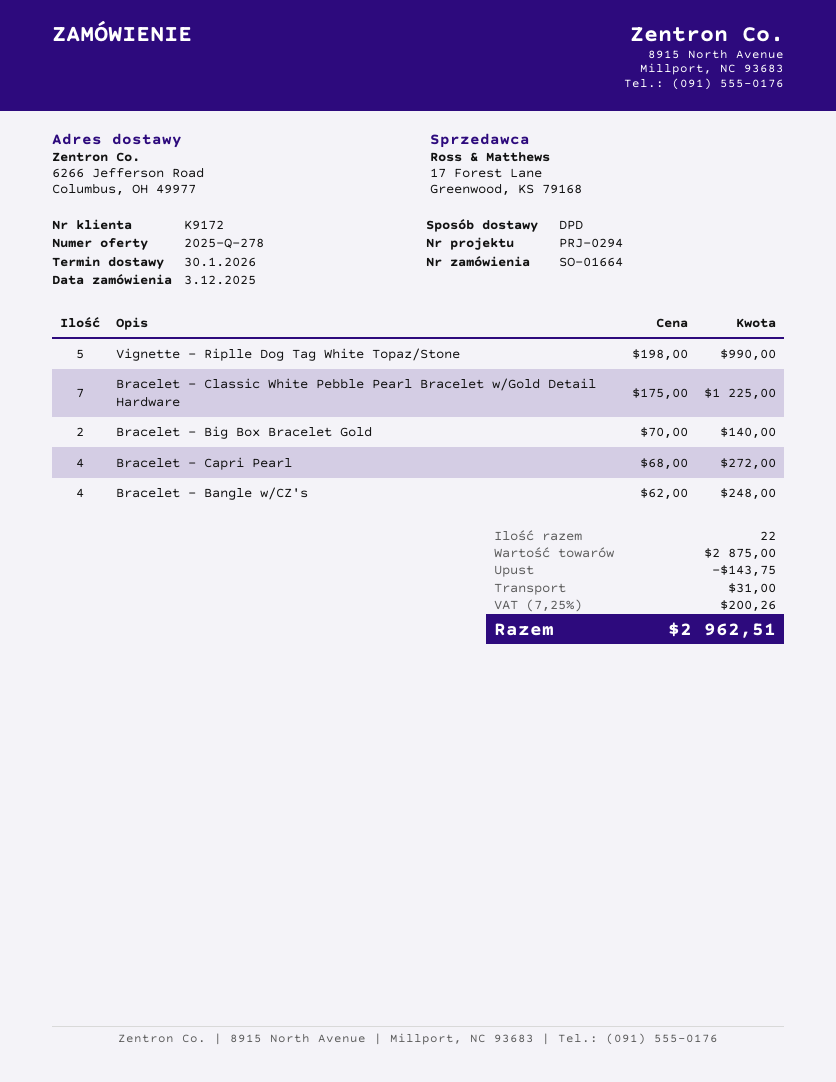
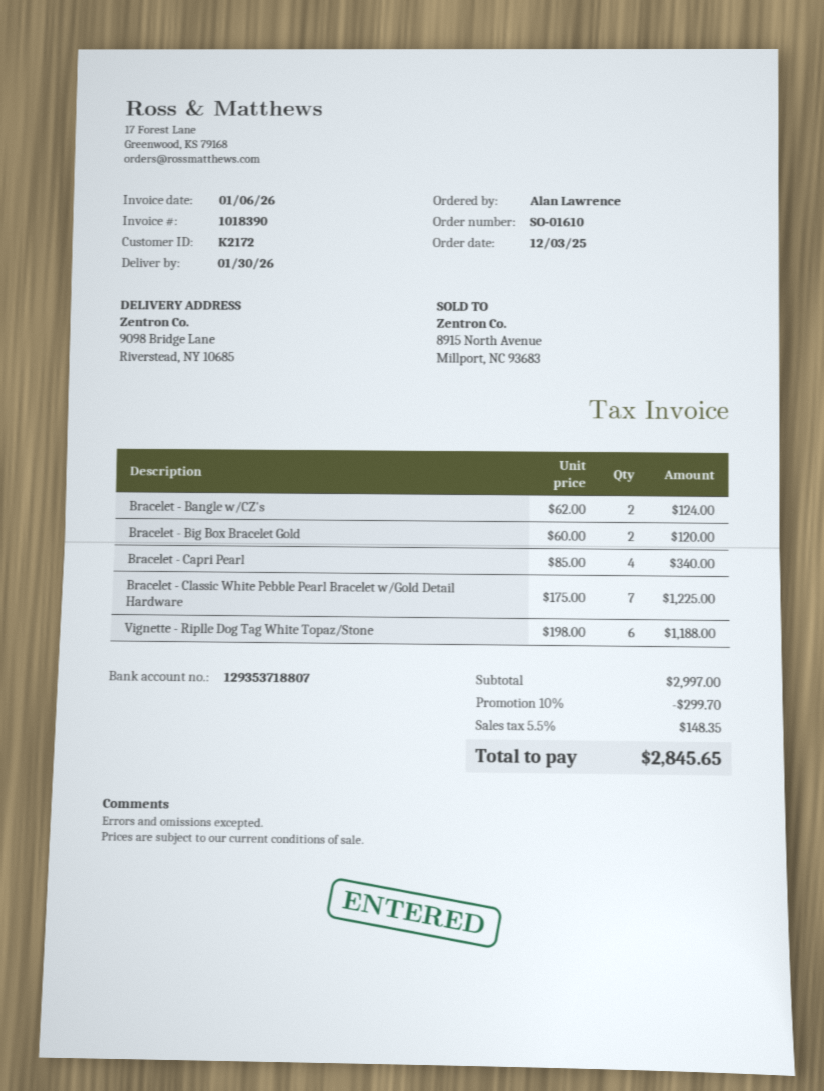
order number: SO-01664 -> SO-01610
customer number: K9172 -> K2172
ship to: 6266 Jefferson Road, Columbus, OH 49977 -> 9098 Bridge Lane, Riverstead, NY 10685
Vignette - Riplle Dog Tag White Topaz/Stone: 5 x 198.00 = 990.00 -> 6 x 198.00 = 1188.00
Bracelet - Big Box Bracelet Gold: 2 x 70.00 = 140.00 -> 2 x 60.00 = 120.00
Bracelet - Capri Pearl: 4 x 68.00 = 272.00 -> 4 x 85.00 = 340.00
Bracelet - Bangle w/CZ's: 4 x 62.00 = 248.00 -> 2 x 62.00 = 124.00
subtotal: 2875.00 -> 2997.00
discount: 143.75 -> 299.70
shipping: 31.00 -> none
tax: 7.25% = 200.26 -> 5.5% = 148.35
total: 2962.51 -> 2845.65

